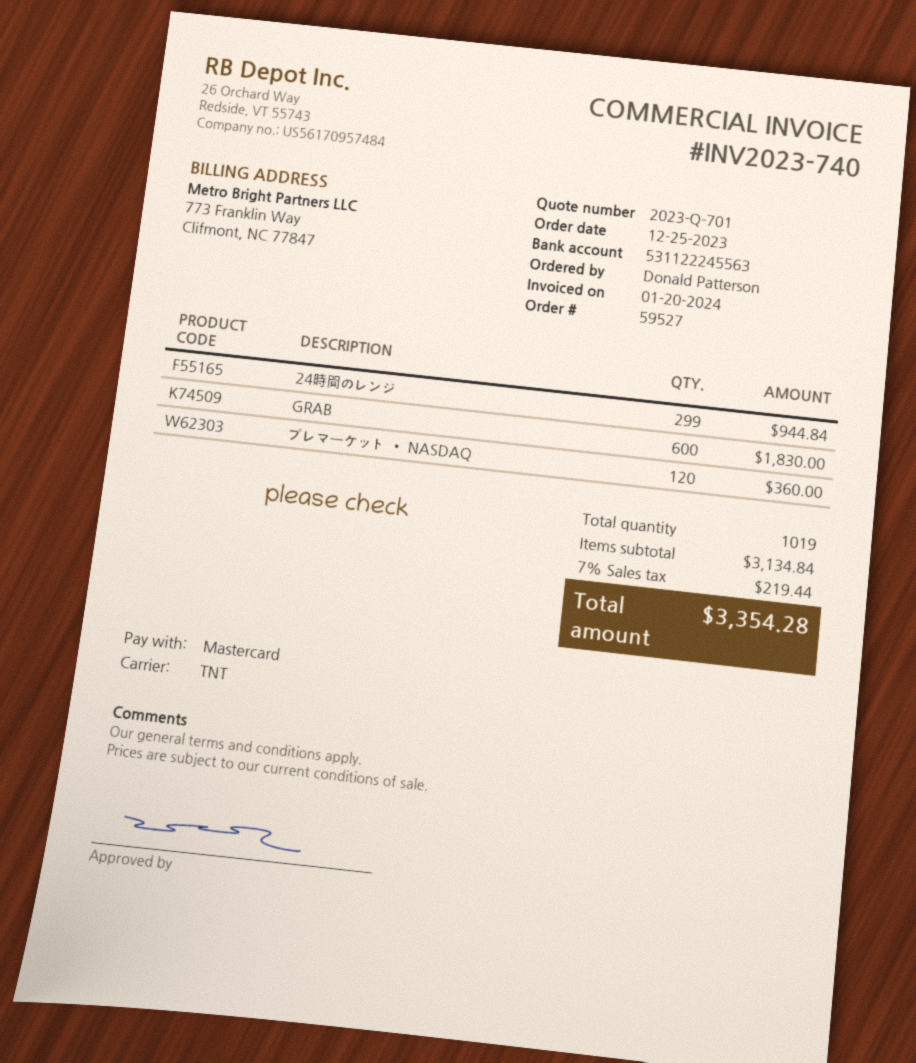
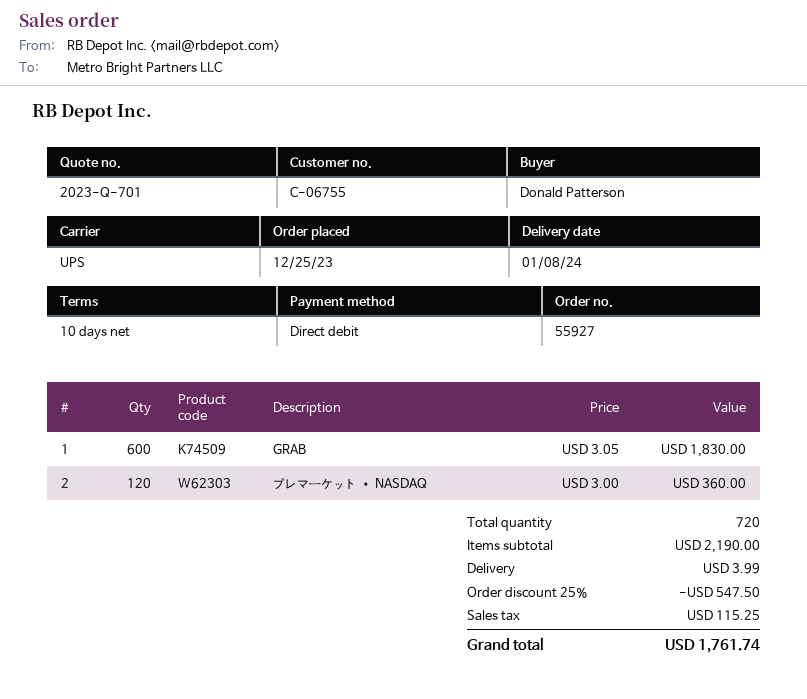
order number: 59527 -> 55927
payment method: Mastercard -> direct debit
shipping method: TNT -> UPS
24時間のレンジ: 299 for 944.84 -> none
total quantity: 1019 -> 720
subtotal: 3134.84 -> 2190.00
discount: none -> 25% = 547.50
shipping: none -> 3.99
tax: 219.44 -> 115.25
total: 3354.28 -> 1761.74

